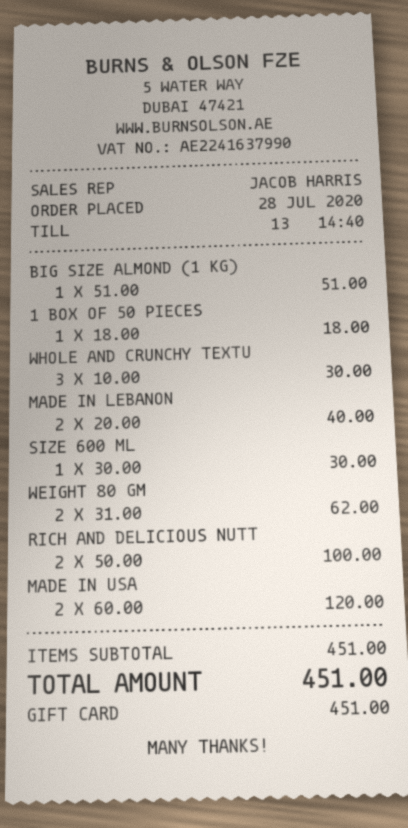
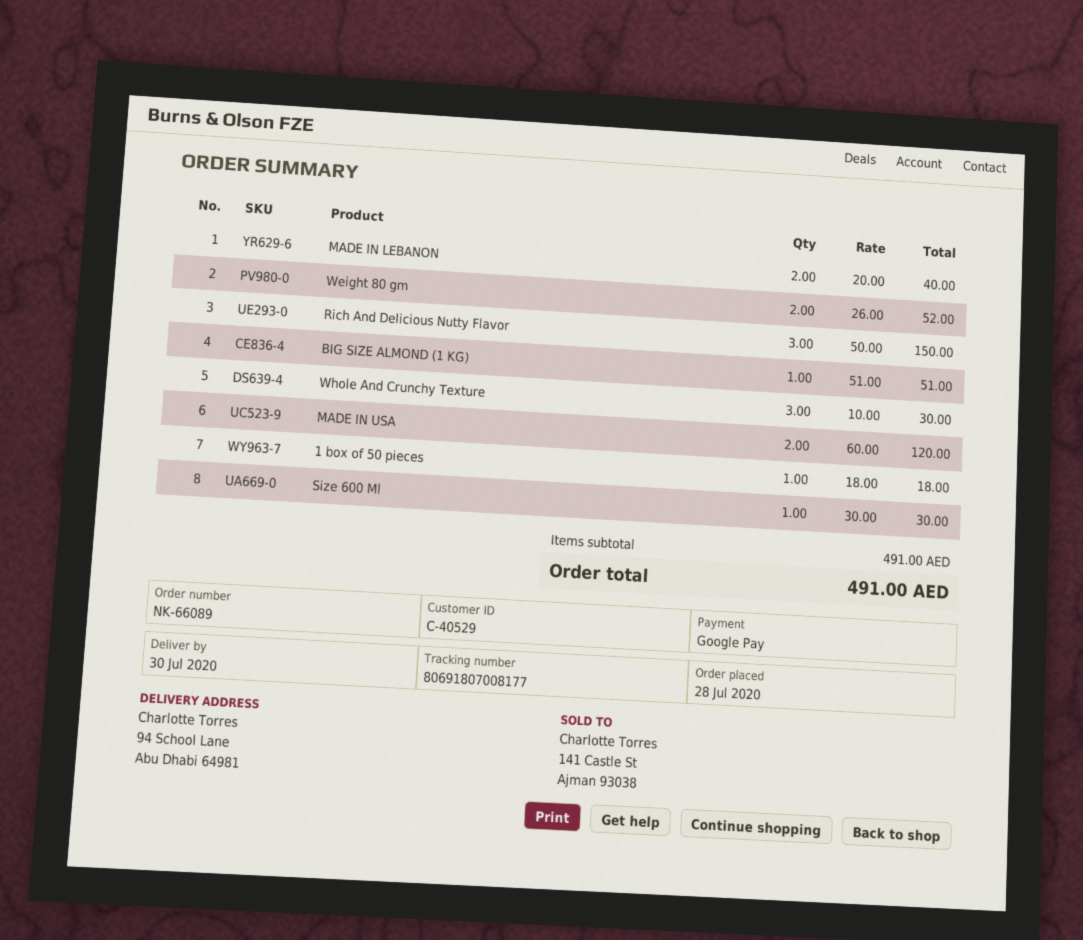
payment method: gift card -> Google Pay
WEIGHT 80 GM: 2 x 31.00 = 62.00 -> 2 x 26.00 = 52.00
RICH AND DELICIOUS NUTT: 2 x 50.00 = 100.00 -> 3 x 50.00 = 150.00
subtotal: 451.00 -> 491.00
total: 451.00 -> 491.00

